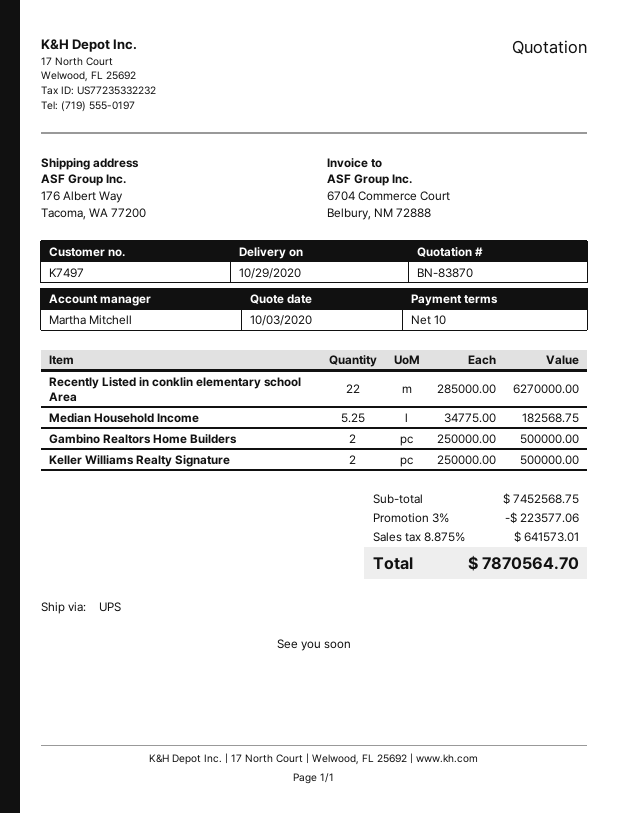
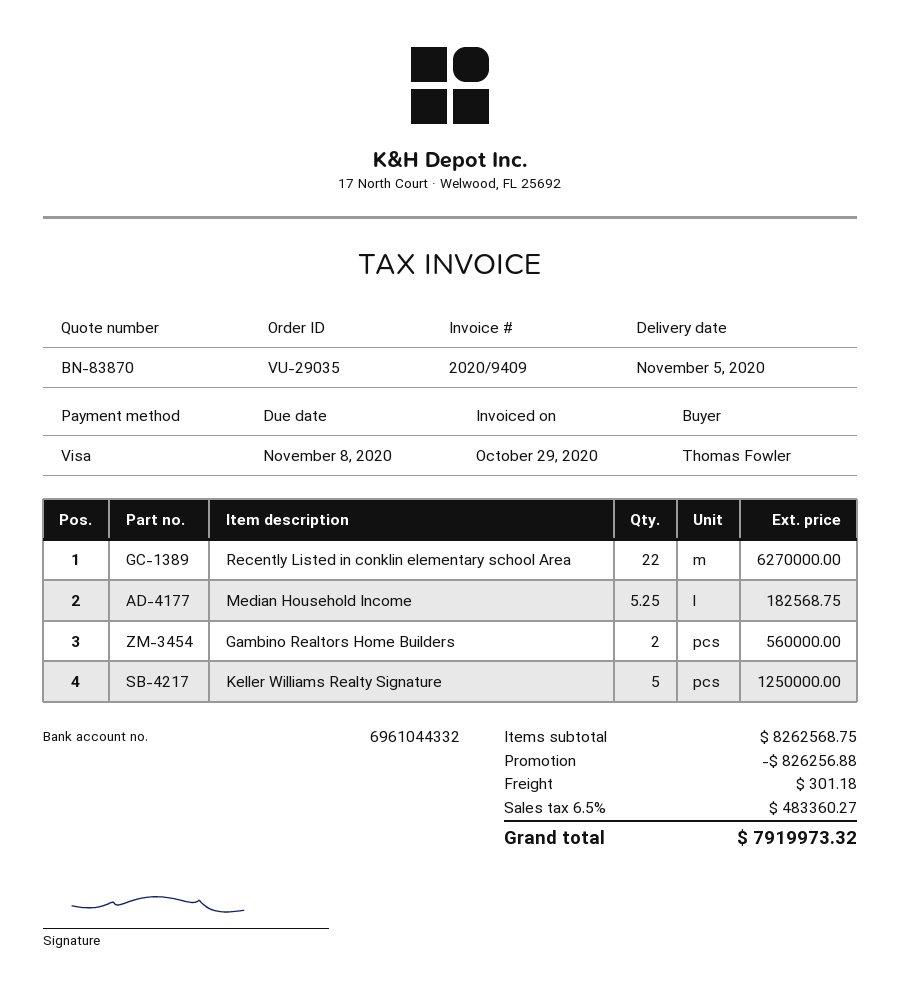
delivery date: 2020-10-29 -> 2020-11-05
Gambino Realtors Home Builders: 2 for 500000.00 -> 2 for 560000.00
Keller Williams Realty Signature: 2 for 500000.00 -> 5 for 1250000.00
subtotal: 7452568.75 -> 8262568.75
discount: 223577.06 -> 826256.88
shipping: none -> 301.18
tax: 8.875% = 641573.01 -> 6.5% = 483360.27
total: 7870564.70 -> 7919973.32

